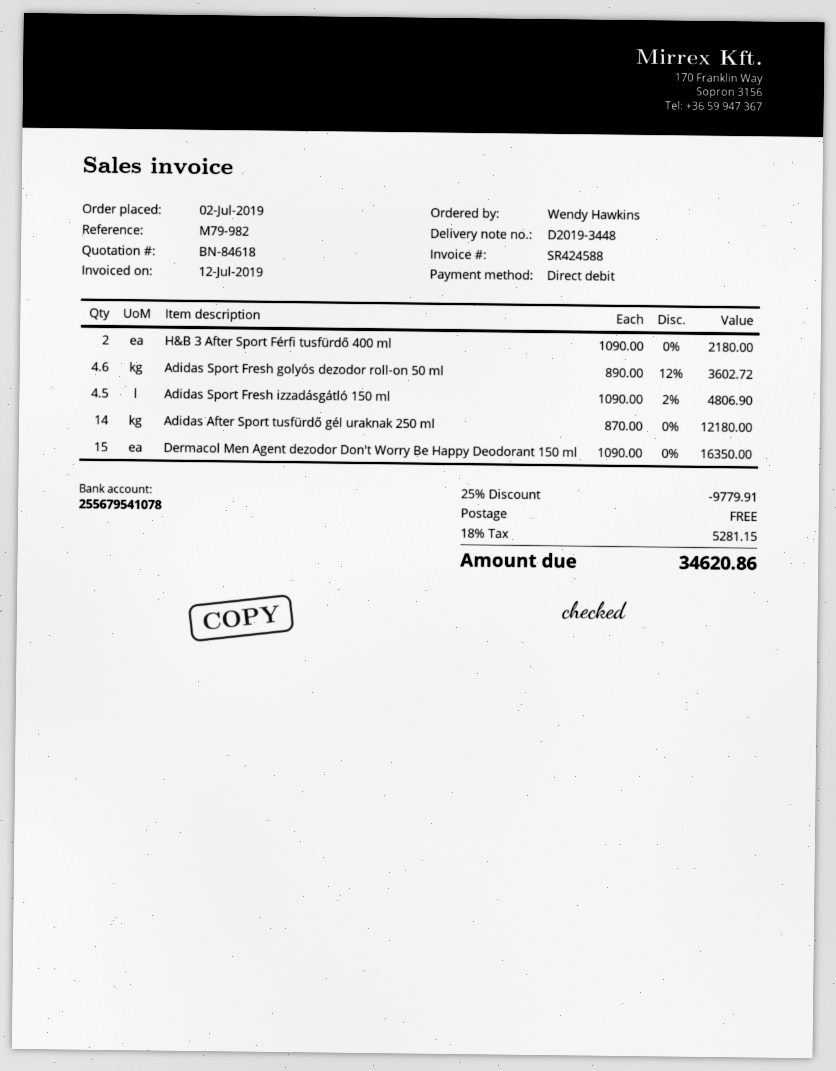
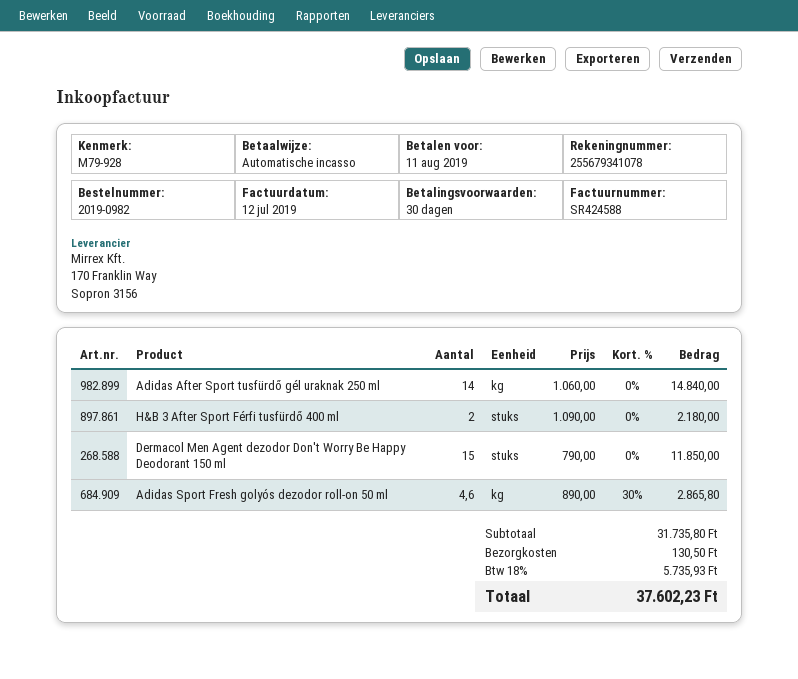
reference: M79-982 -> M79-928
bank account: 255679541078 -> 255679341078
Adidas Sport Fresh golyós dezodor roll-on 50 ml: 4.6 x 890.00 - 12% = 3602.72 -> 4.6 x 890.00 - 30% = 2865.80
Adidas Sport Fresh izzadásgátló 150 ml: 4.5 x 1090.00 - 2% = 4806.90 -> none
Adidas After Sport tusfürdő gél uraknak 250 ml: 14 x 870.00 = 12180.00 -> 14 x 1060.00 = 14840.00
Dermacol Men Agent dezodor Don't Worry Be Happy Deodorant 150 ml: 15 x 1090.00 = 16350.00 -> 15 x 790.00 = 11850.00
discount: 25% = 9779.91 -> none
shipping: 0.00 -> 130.50
tax: 18% = 5281.15 -> 18% = 5735.93
total: 34620.86 -> 37602.23

